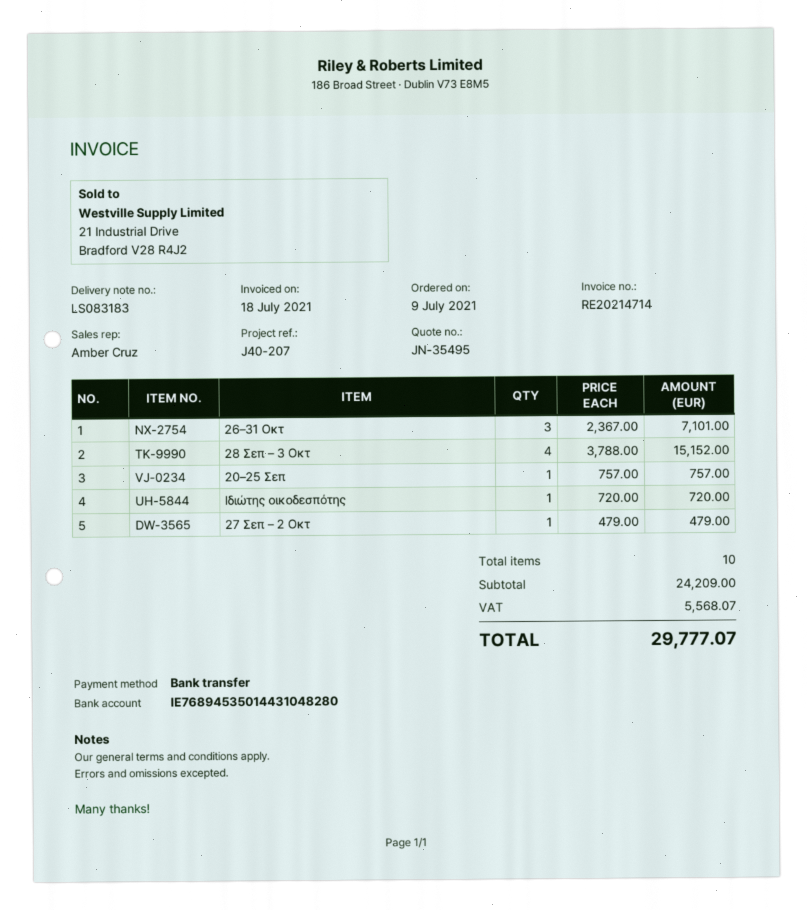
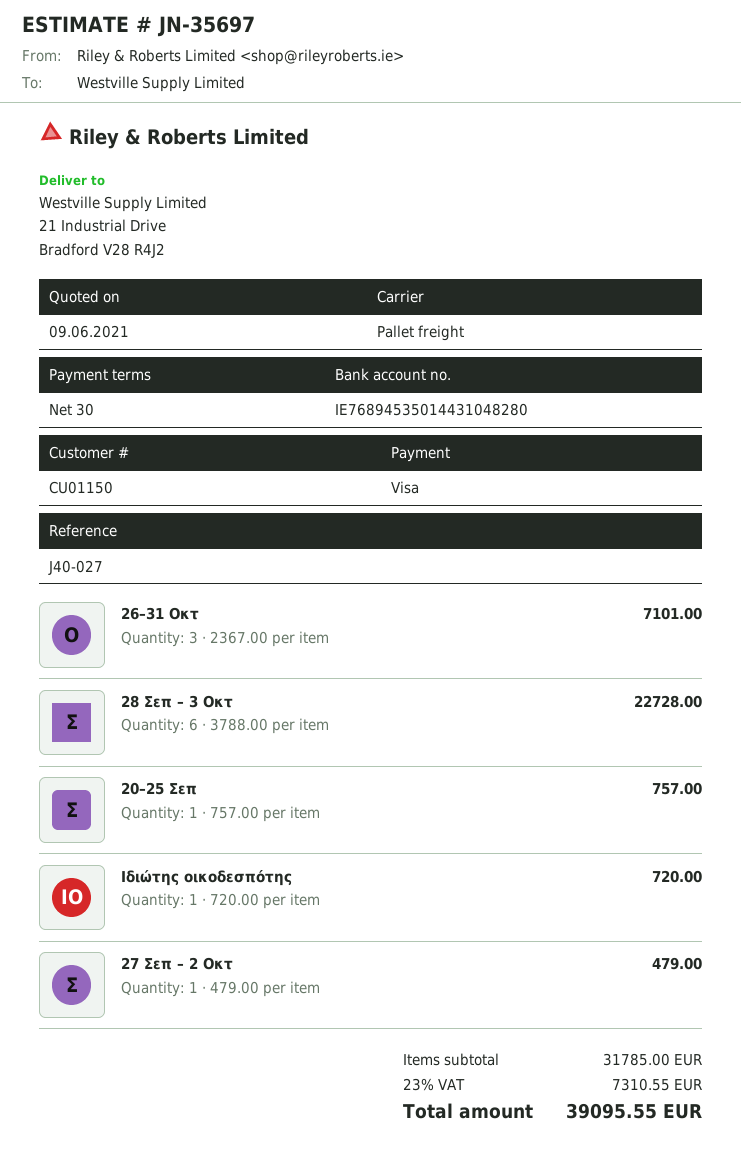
quote number: JN-35495 -> JN-35697
reference: J40-207 -> J40-027
payment method: bank transfer -> Visa
28 Σεπ – 3 Οκτ: 4 x 3788.00 = 15152.00 -> 6 x 3788.00 = 22728.00
subtotal: 24209.00 -> 31785.00
tax: 5568.07 -> 7310.55
total: 29777.07 -> 39095.55

